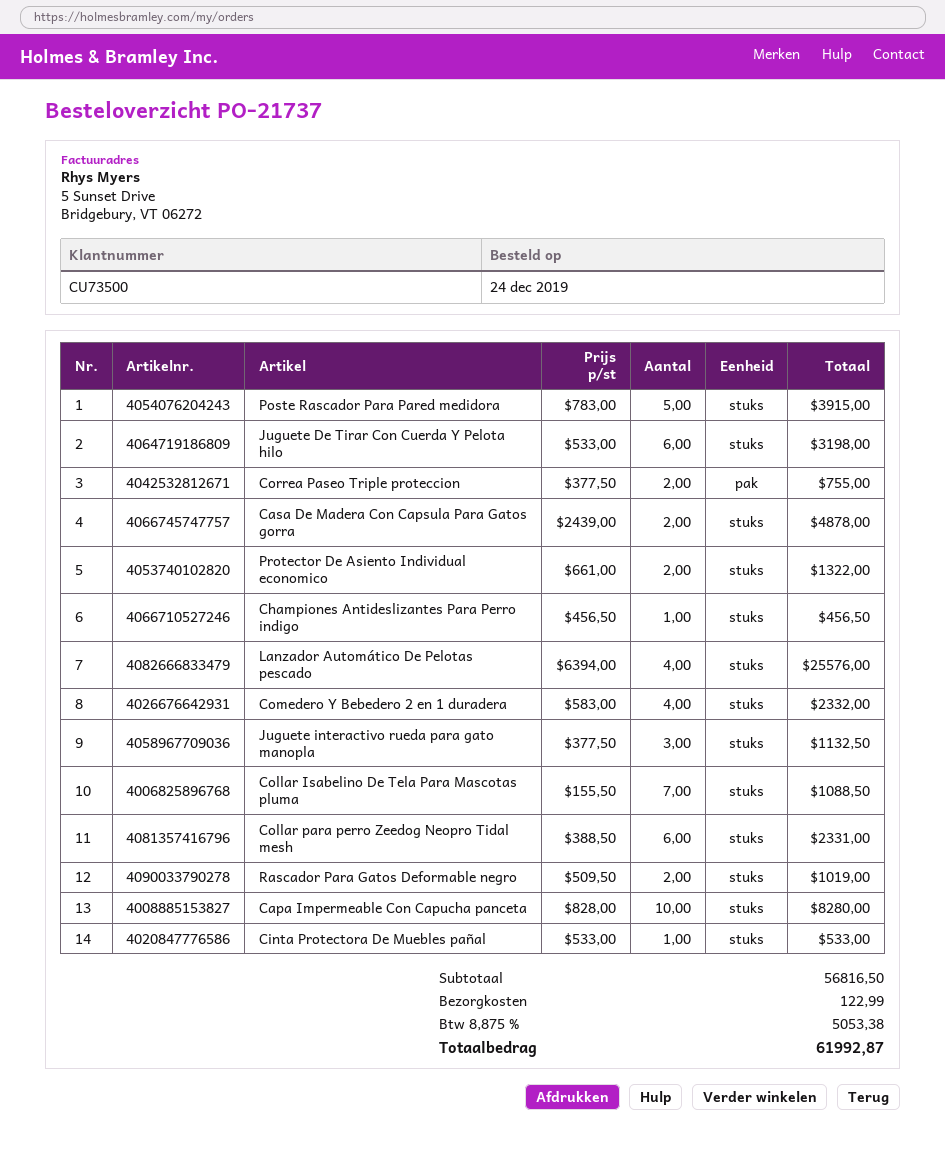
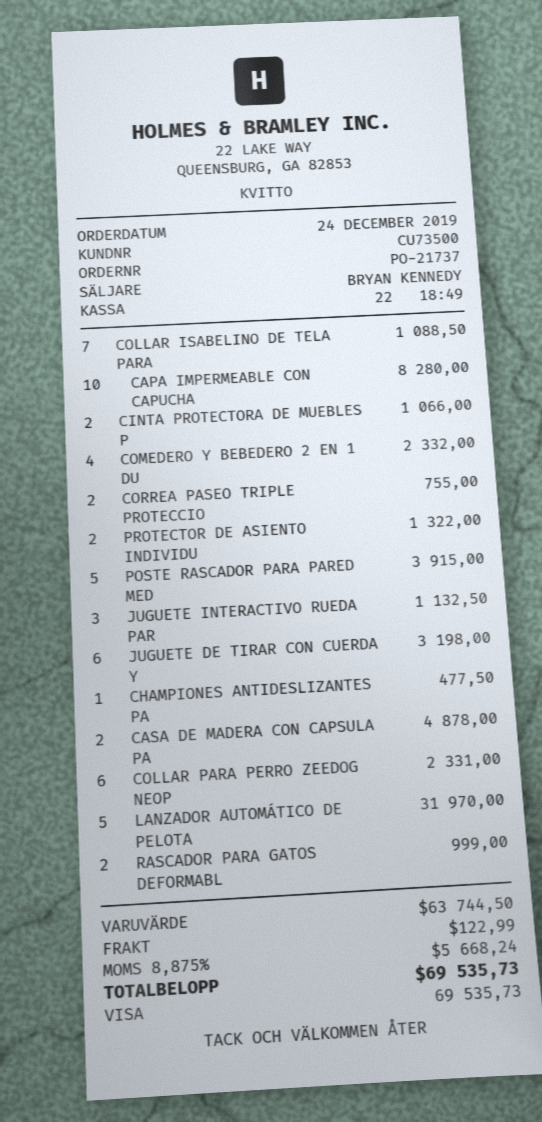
Championes Antideslizantes Para Perro indigo: 1 for 456.50 -> 1 for 477.50
Lanzador Automático De Pelotas pescado: 4 for 25576.00 -> 5 for 31970.00
Rascador Para Gatos Deformable negro: 2 for 1019.00 -> 2 for 999.00
Cinta Protectora De Muebles pañal: 1 for 533.00 -> 2 for 1066.00
subtotal: 56816.50 -> 63744.50
tax: 8.875% = 5053.38 -> 8.875% = 5668.24
total: 61992.87 -> 69535.73

